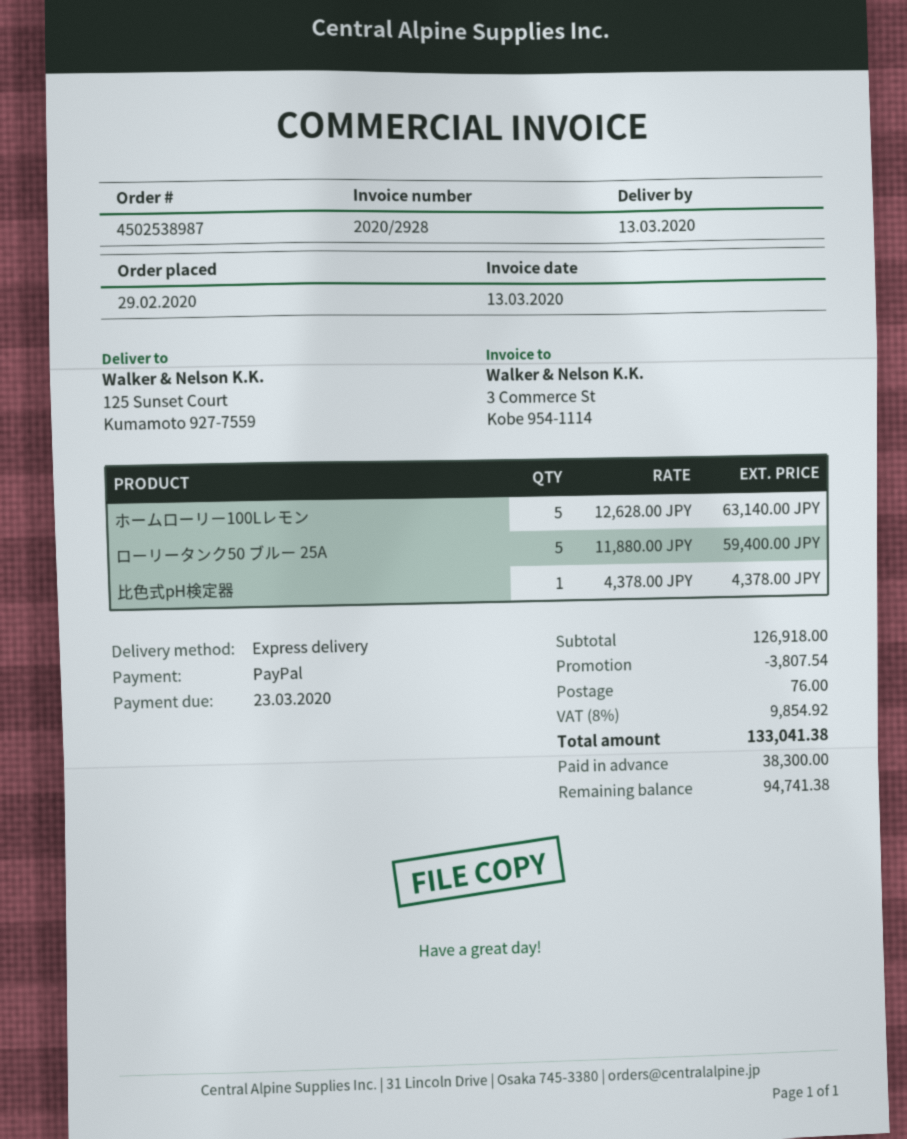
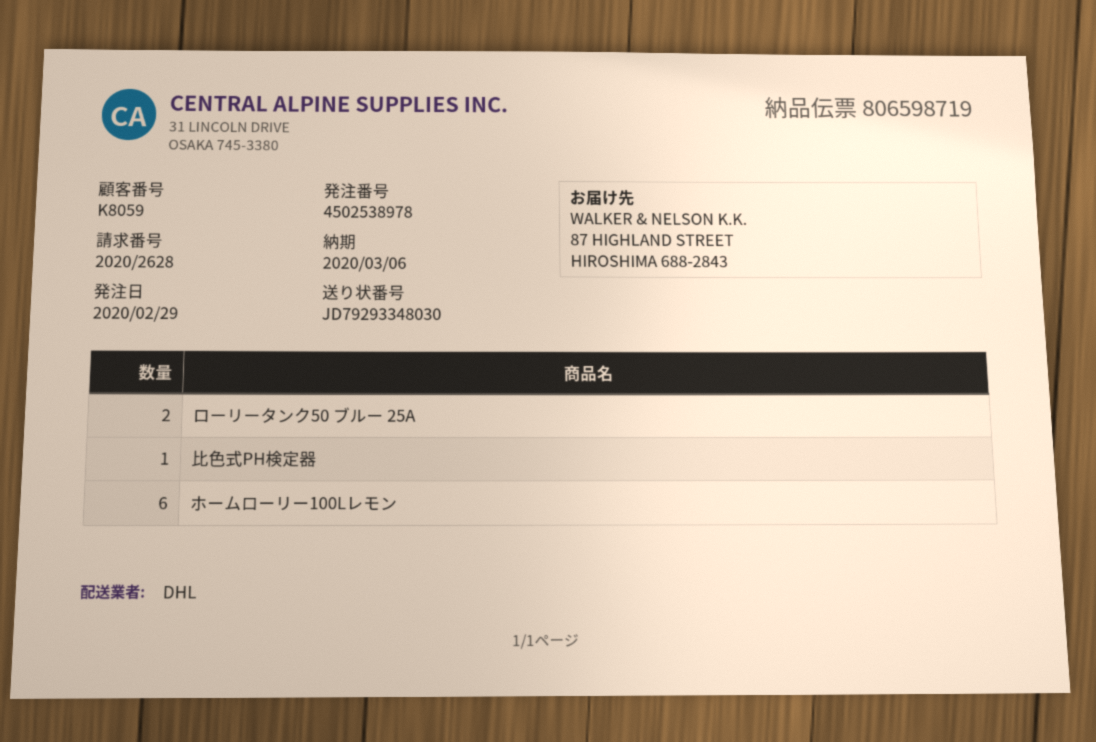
order number: 4502538987 -> 4502538978
delivery date: 2020-03-13 -> 2020-03-06
invoice number: 2020/2928 -> 2020/2628
shipping method: express -> DHL
ship to: 125 Sunset Court, Kumamoto 927-7559 -> 87 HIGHLAND STREET, HIROSHIMA 688-2843
ホームローリー100Lレモン: 5 -> 6
ローリータンク50 ブルー 25A: 5 -> 2

